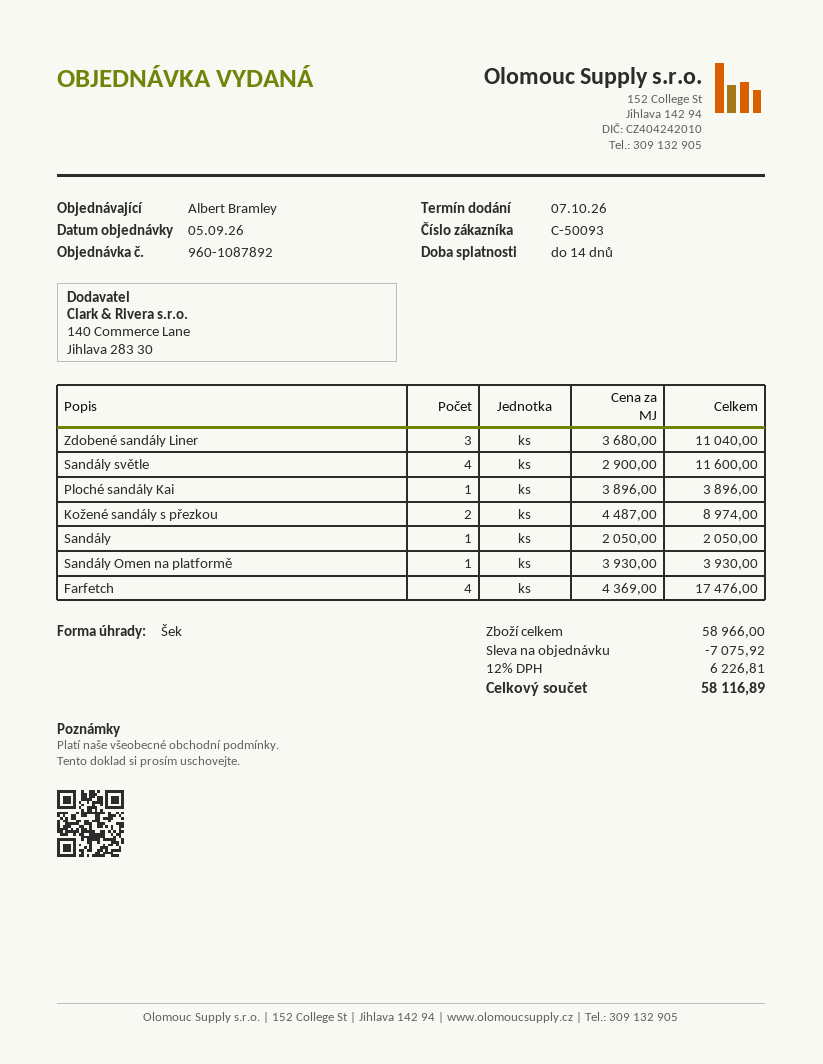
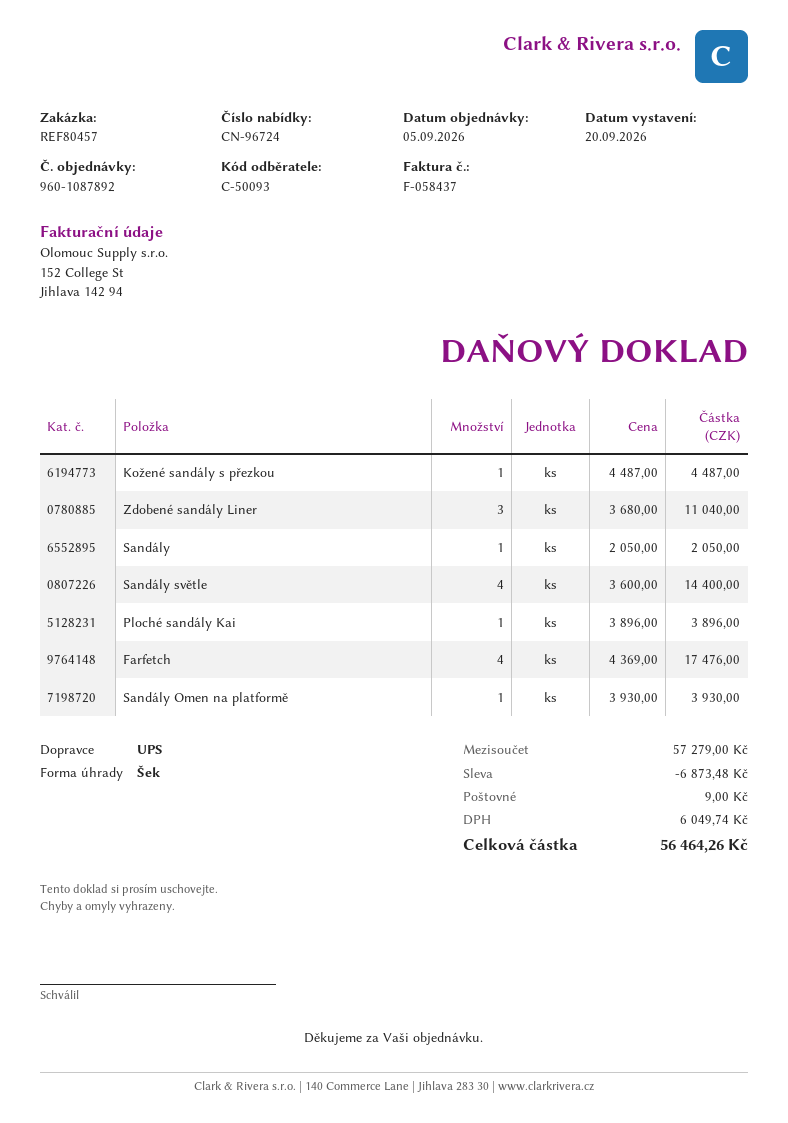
Sandály světle: 4 x 2900.00 = 11600.00 -> 4 x 3600.00 = 14400.00
Kožené sandály s přezkou: 2 x 4487.00 = 8974.00 -> 1 x 4487.00 = 4487.00
subtotal: 58966.00 -> 57279.00
discount: 7075.92 -> 6873.48
shipping: none -> 9.00
tax: 6226.81 -> 6049.74
total: 58116.89 -> 56464.26

